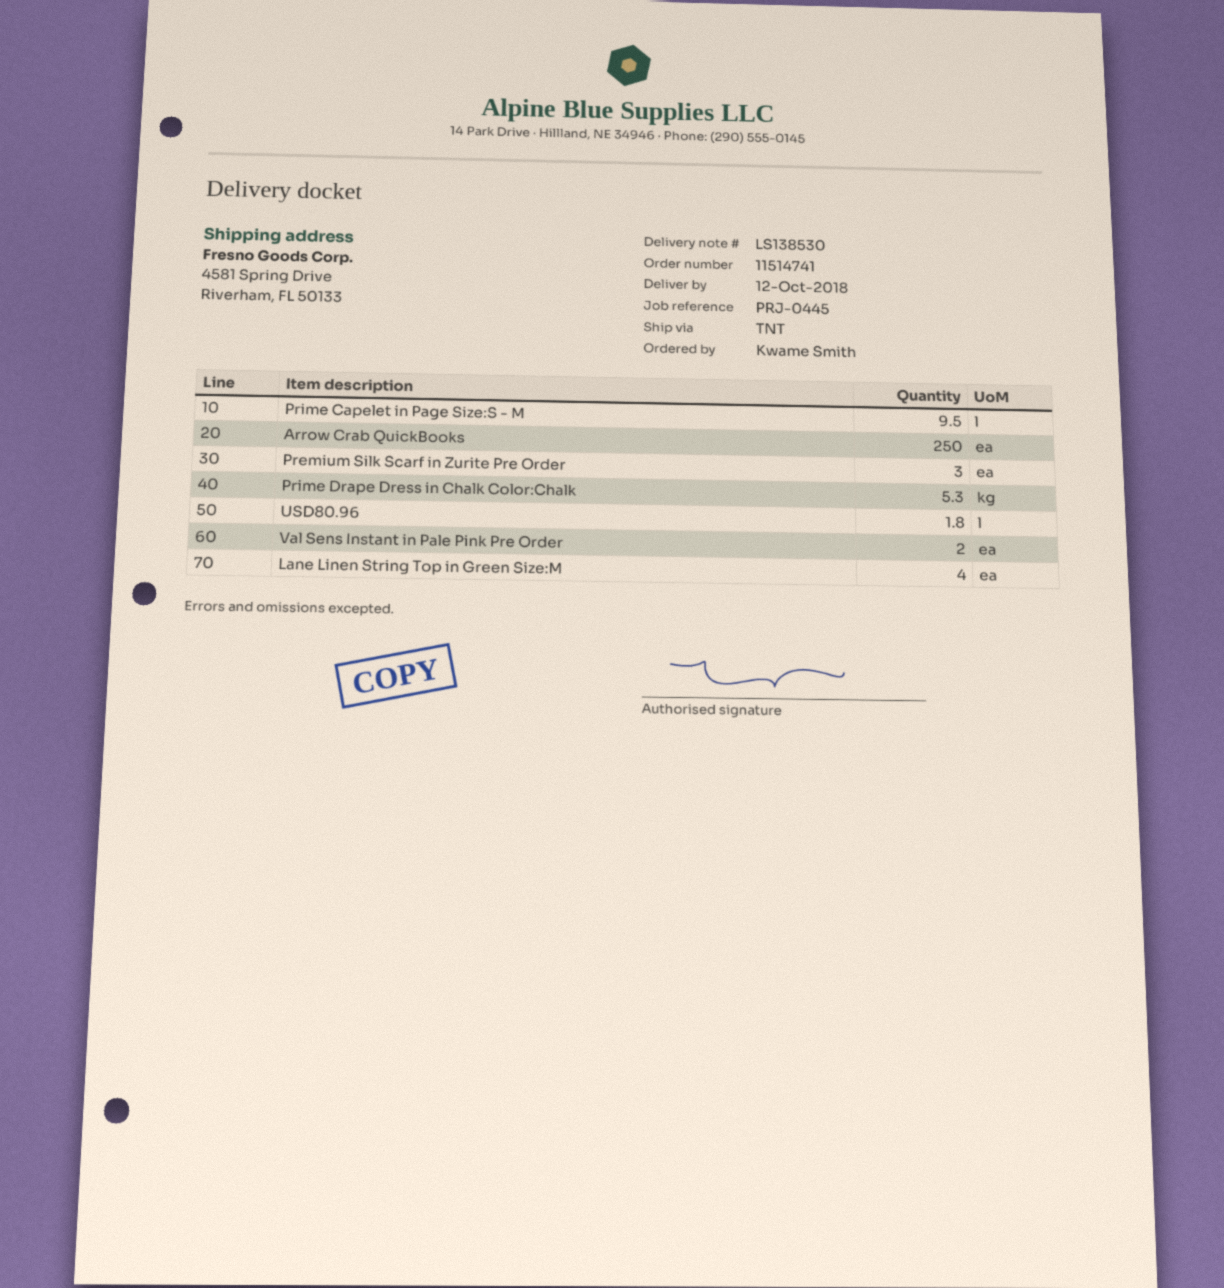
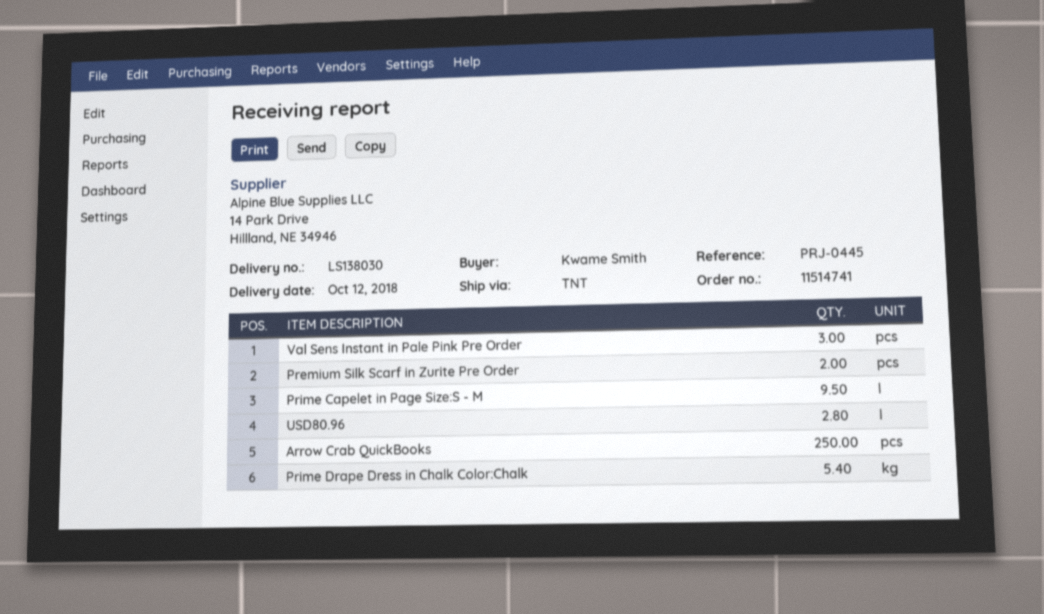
delivery note number: LS138530 -> LS138030
Premium Silk Scarf in Zurite Pre Order: 3 -> 2
Prime Drape Dress in Chalk Color:Chalk: 5.3 -> 5.4
USD80.96: 1.8 -> 2.8
Val Sens Instant in Pale Pink Pre Order: 2 -> 3
Lane Linen String Top in Green Size:M: 4 -> none

